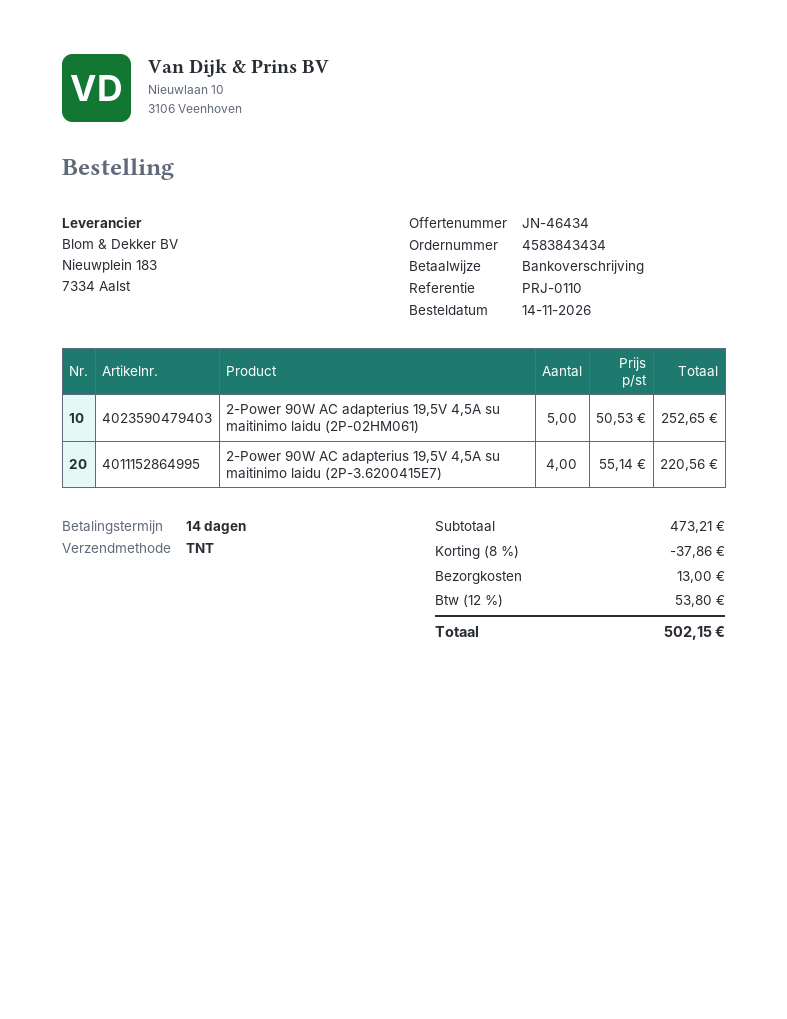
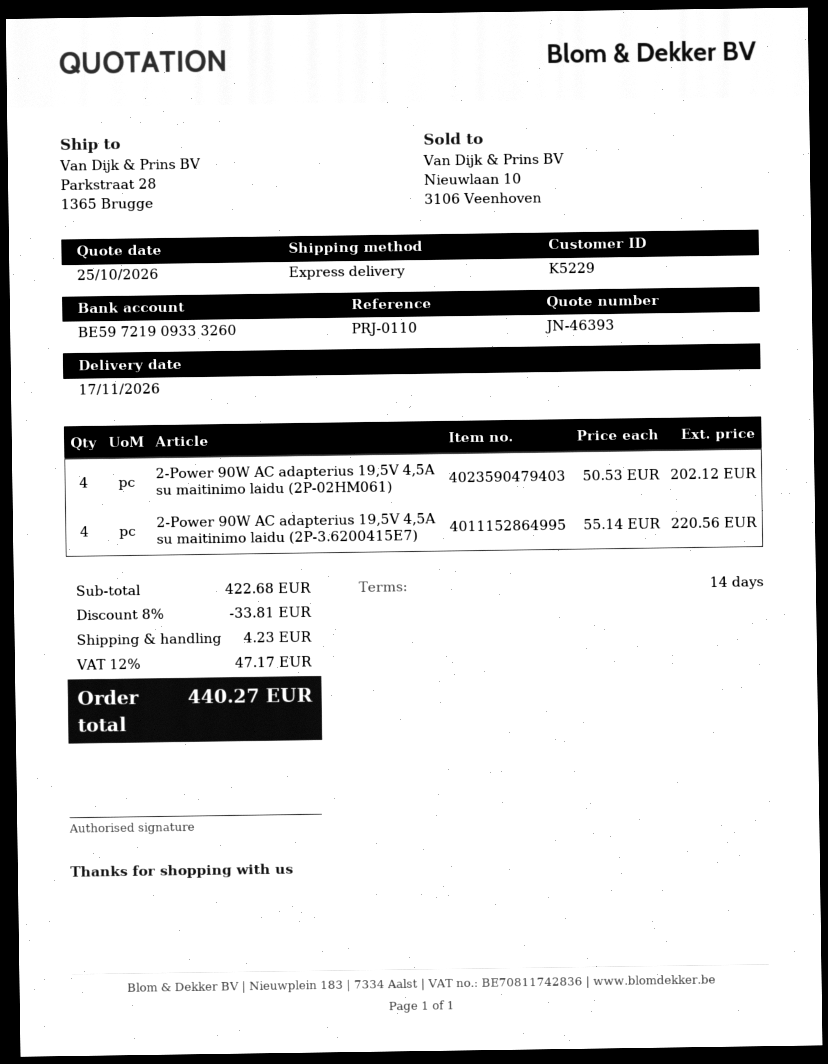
quote number: JN-46434 -> JN-46393
shipping method: TNT -> express
2-Power 90W AC adapterius 19,5V 4,5A su maitinimo laidu (2P-02HM061): 5 x 50.53 = 252.65 -> 4 x 50.53 = 202.12
subtotal: 473.21 -> 422.68
discount: 8% = 37.86 -> 8% = 33.81
shipping: 13.00 -> 4.23
tax: 12% = 53.80 -> 12% = 47.17
total: 502.15 -> 440.27

